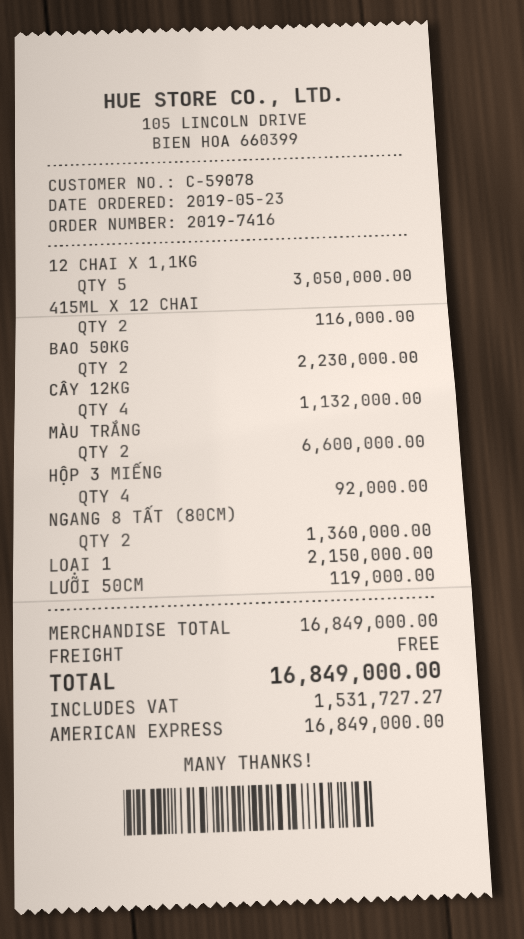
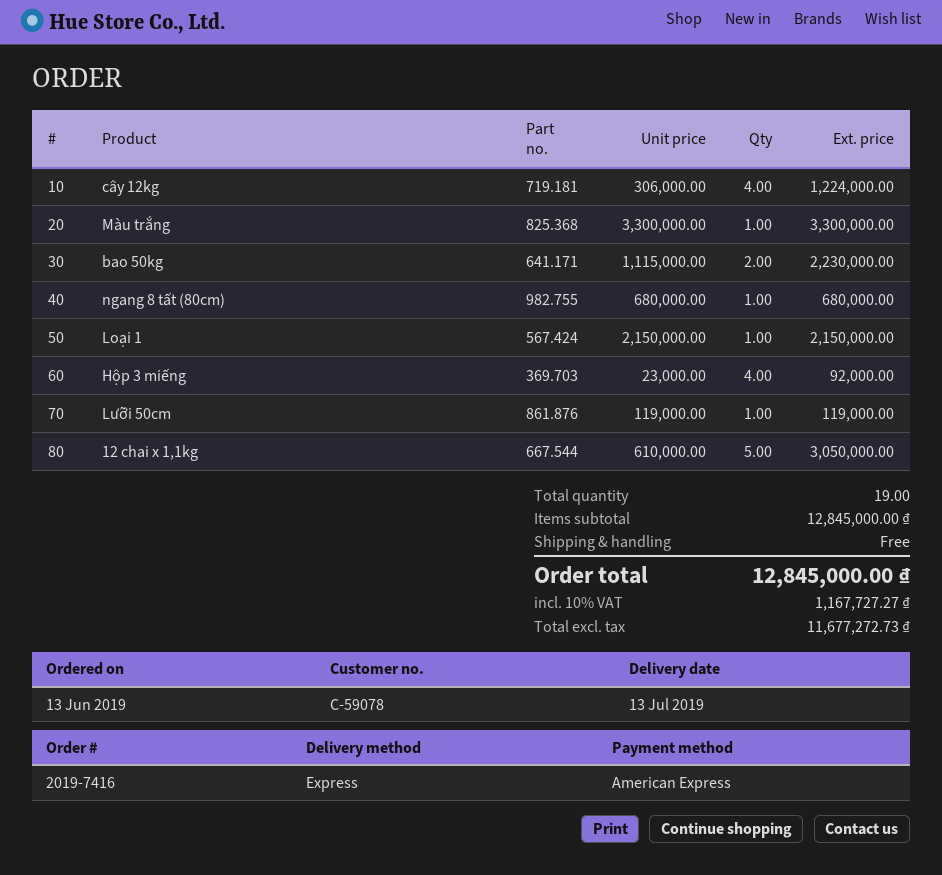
order date: 2019-05-23 -> 2019-06-13
415ML X 12 CHAI: 2 for 116000.00 -> none
CÂY 12KG: 4 for 1132000.00 -> 4 for 1224000.00
MÀU TRẮNG: 2 for 6600000.00 -> 1 for 3300000.00
NGANG 8 TẤT (80CM): 2 for 1360000.00 -> 1 for 680000.00
subtotal: 16849000.00 -> 12845000.00
tax: 1531727.27 -> 1167727.27
total: 16849000.00 -> 12845000.00

